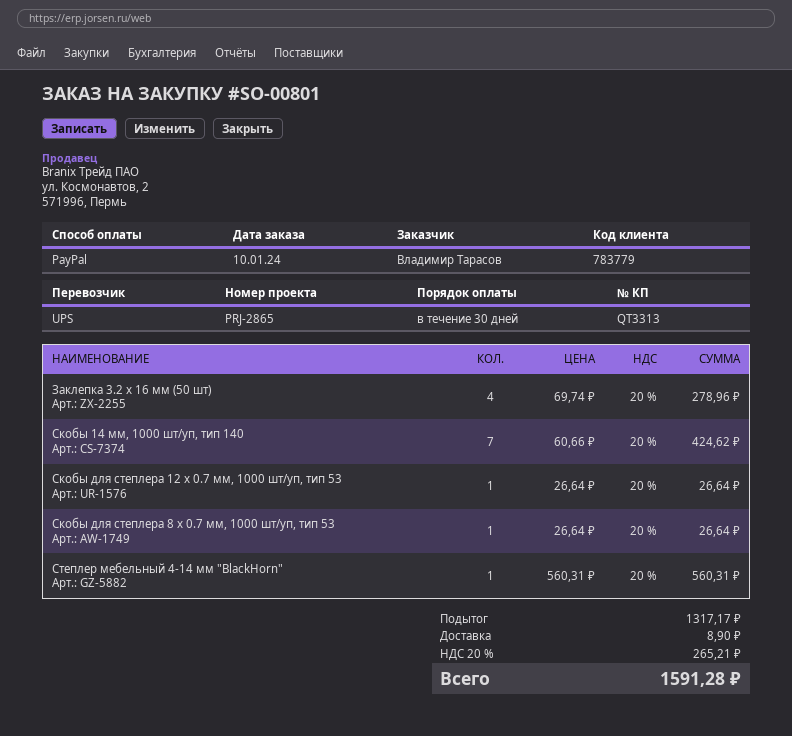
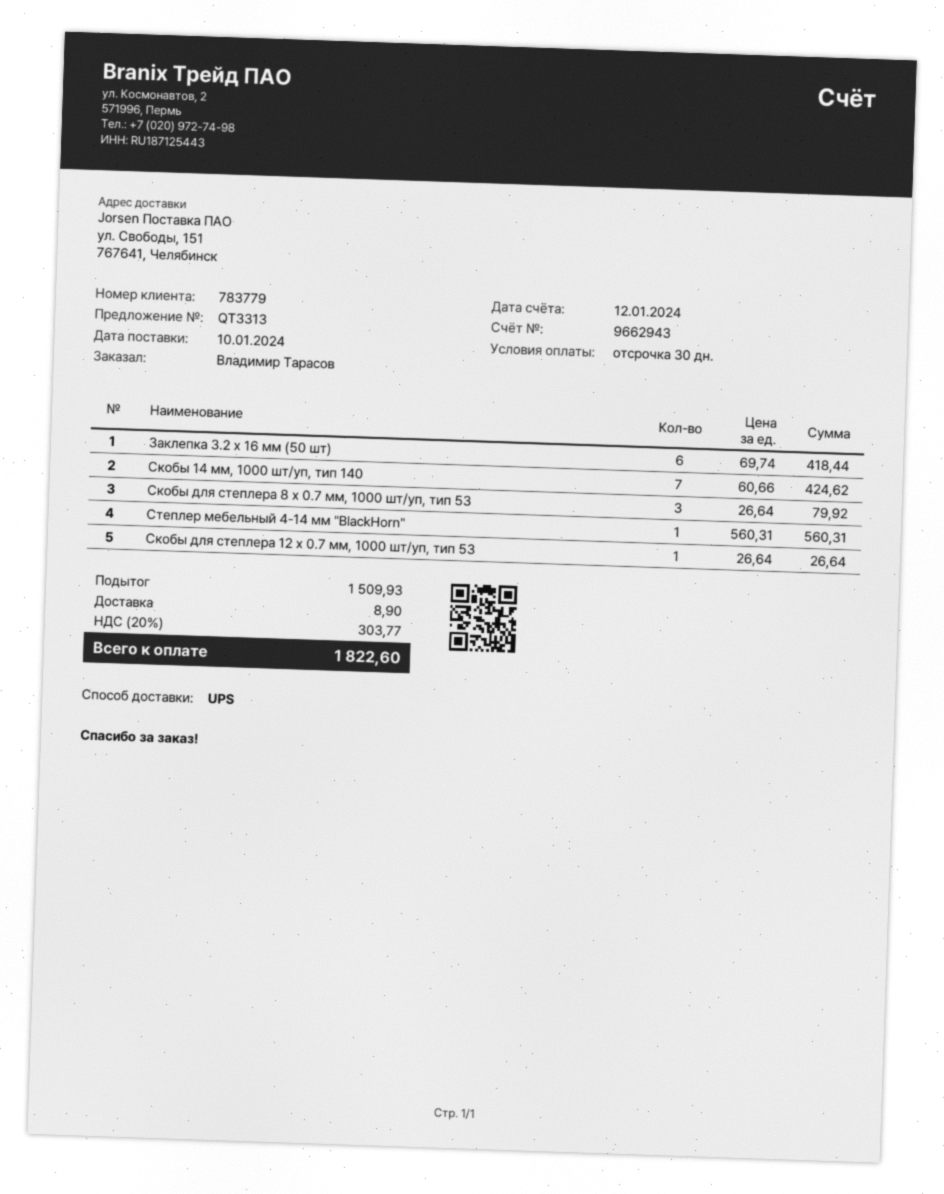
Заклепка 3.2 х 16 мм (50 шт): 4 x 69.74 = 278.96 -> 6 x 69.74 = 418.44
Скобы для степлера 8 х 0.7 мм, 1000 шт/уп, тип 53: 1 x 26.64 = 26.64 -> 3 x 26.64 = 79.92
subtotal: 1317.17 -> 1509.93
tax: 20% = 265.21 -> 20% = 303.77
total: 1591.28 -> 1822.60

